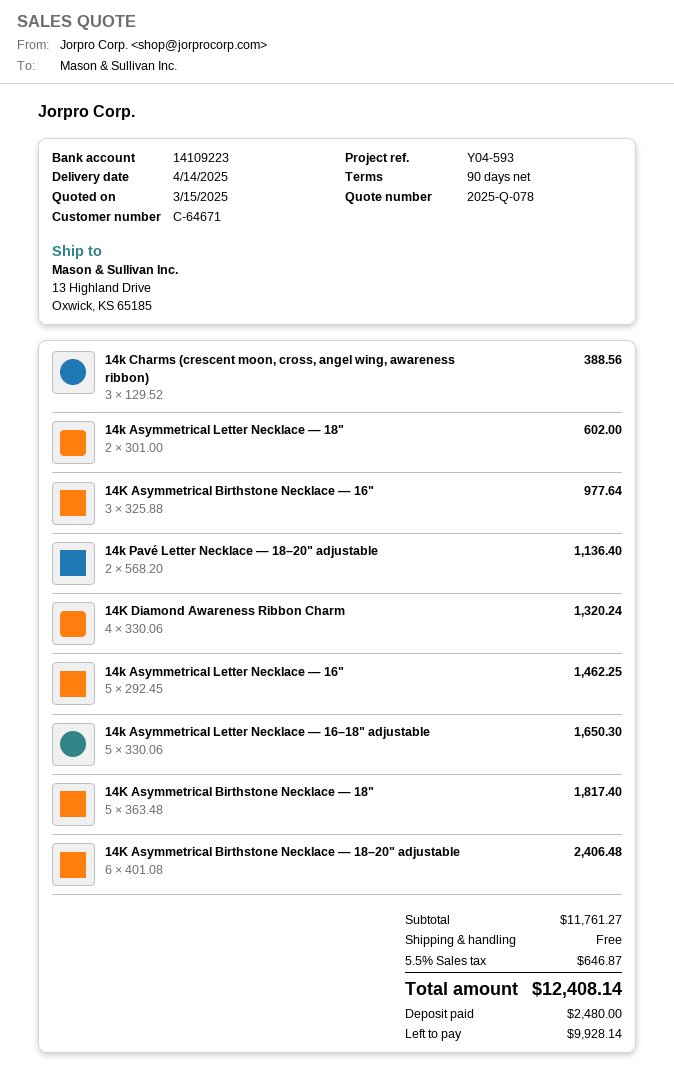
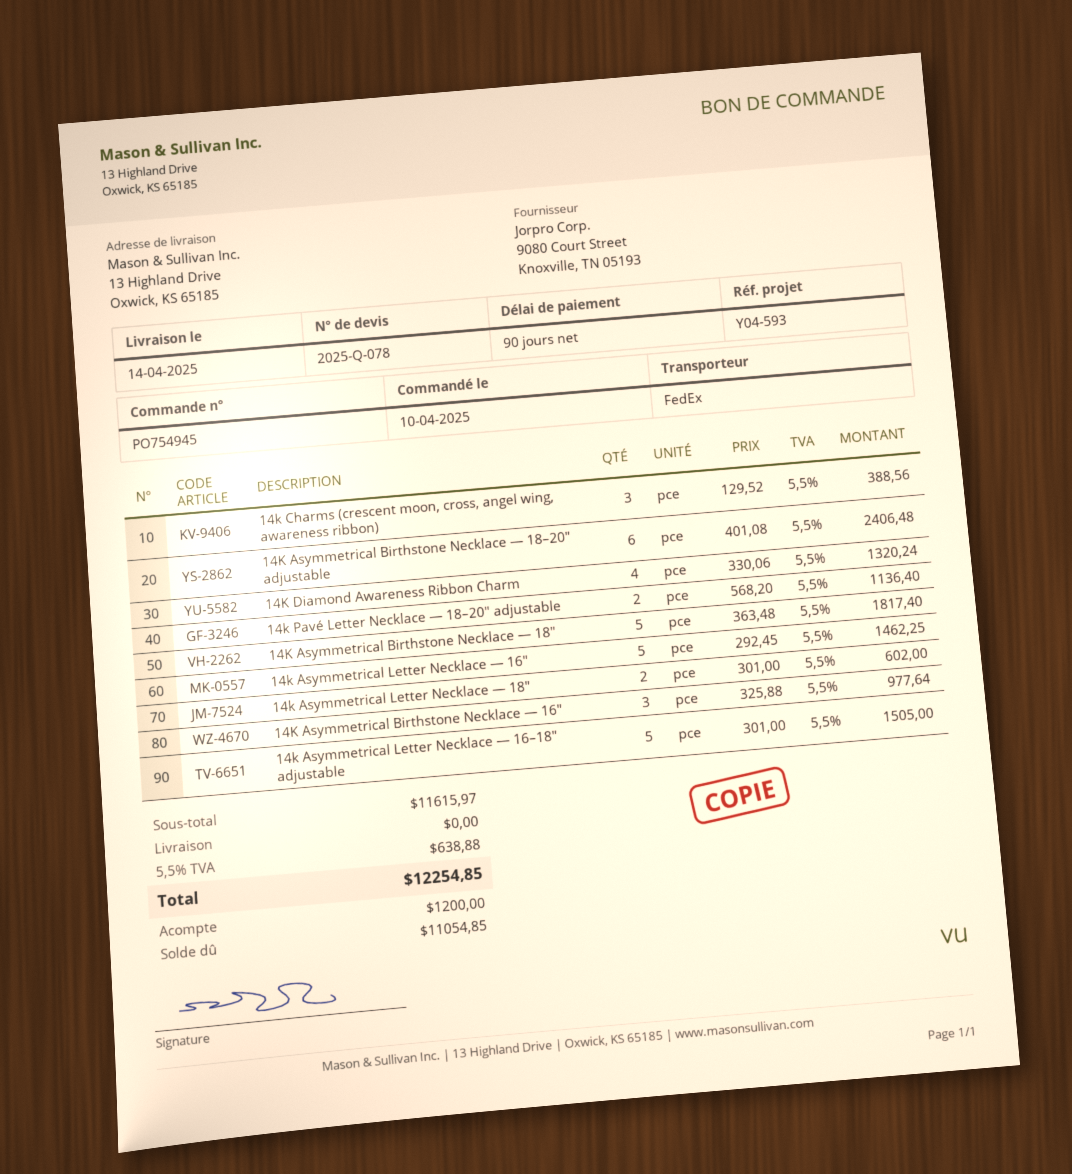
14k Asymmetrical Letter Necklace — 16–18" adjustable: 5 x 330.06 = 1650.30 -> 5 x 301.00 = 1505.00
subtotal: 11761.27 -> 11615.97
tax: 5.5% = 646.87 -> 5.5% = 638.88
total: 12408.14 -> 12254.85
deposit: 2480.00 -> 1200.00
balance: 9928.14 -> 11054.85

